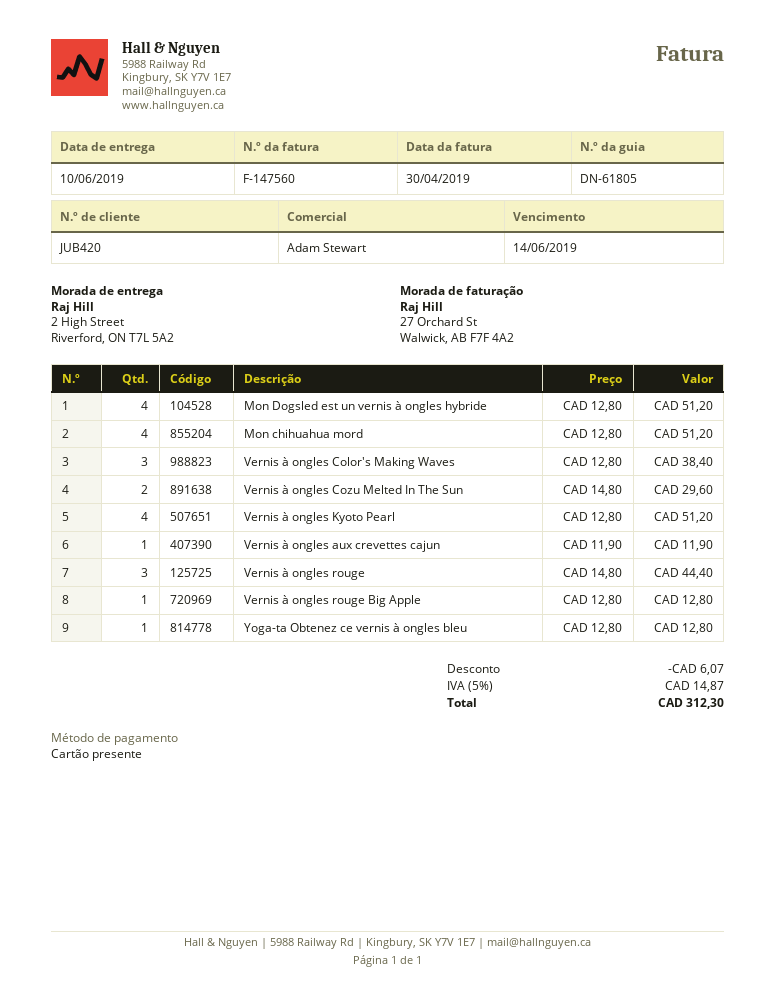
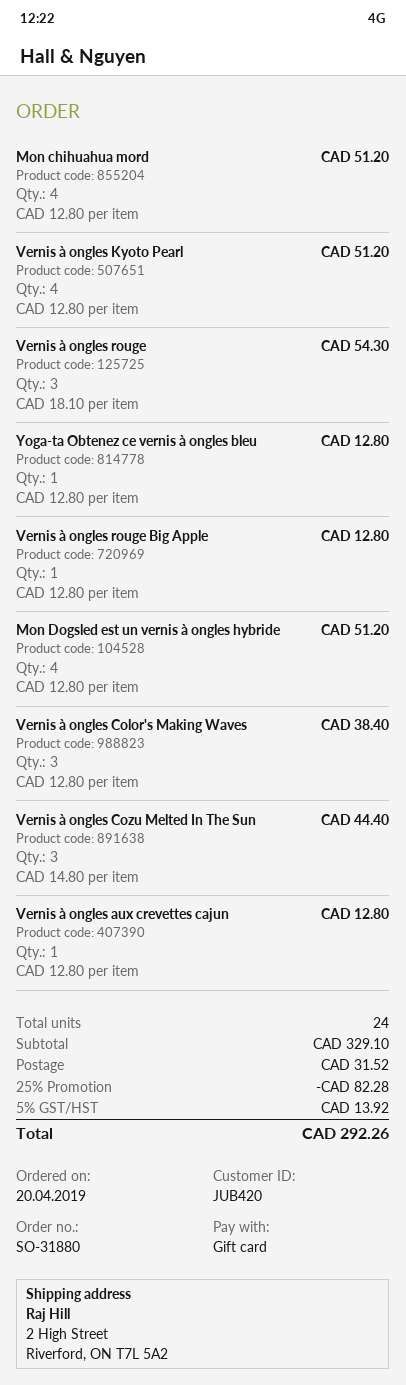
Vernis à ongles Cozu Melted In The Sun: 2 x 14.80 = 29.60 -> 3 x 14.80 = 44.40
Vernis à ongles aux crevettes cajun: 1 x 11.90 = 11.90 -> 1 x 12.80 = 12.80
Vernis à ongles rouge: 3 x 14.80 = 44.40 -> 3 x 18.10 = 54.30
discount: 6.07 -> 82.28
shipping: none -> 31.52
tax: 5% = 14.87 -> 5% = 13.92
total: 312.30 -> 292.26

